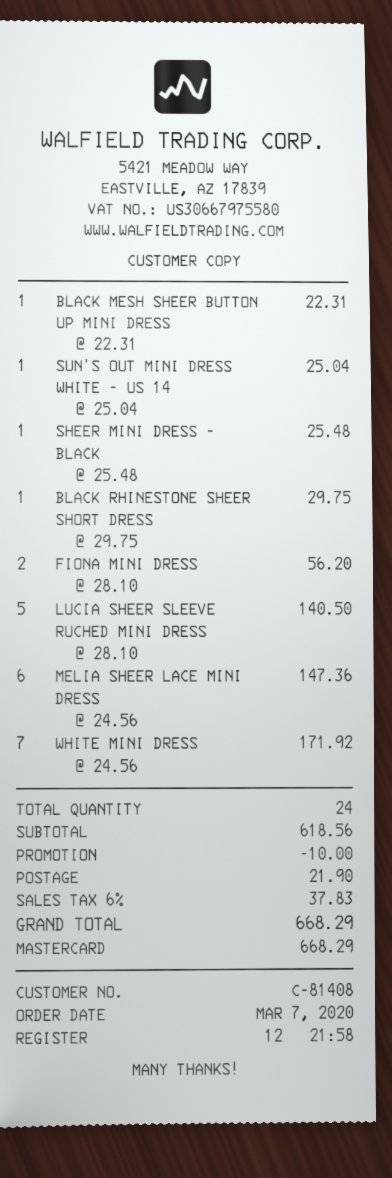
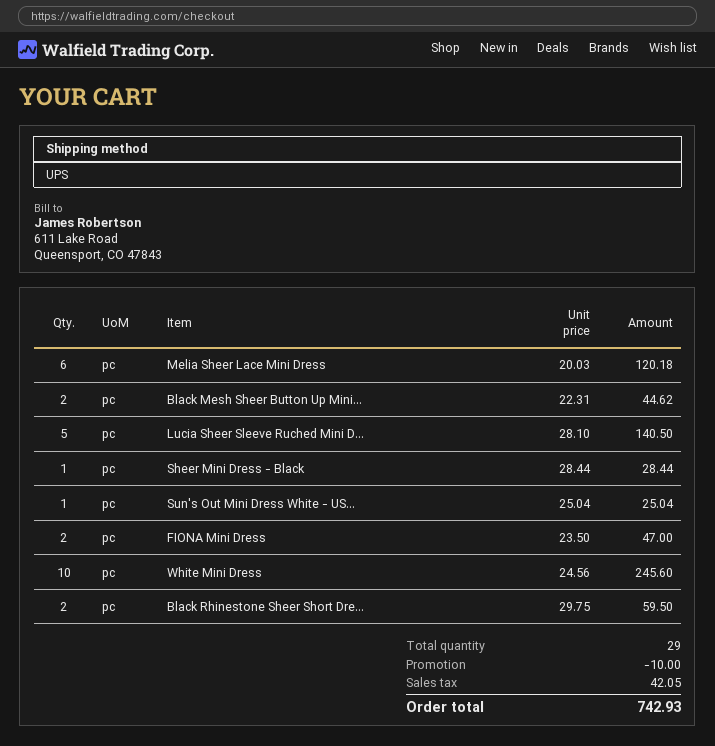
BLACK MESH SHEER BUTTON UP MINI DRESS: 1 x 22.31 = 22.31 -> 2 x 22.31 = 44.62
SHEER MINI DRESS - BLACK: 1 x 25.48 = 25.48 -> 1 x 28.44 = 28.44
BLACK RHINESTONE SHEER SHORT DRESS: 1 x 29.75 = 29.75 -> 2 x 29.75 = 59.50
FIONA MINI DRESS: 2 x 28.10 = 56.20 -> 2 x 23.50 = 47.00
MELIA SHEER LACE MINI DRESS: 6 x 24.56 = 147.36 -> 6 x 20.03 = 120.18
WHITE MINI DRESS: 7 x 24.56 = 171.92 -> 10 x 24.56 = 245.60
total quantity: 24 -> 29
shipping: 21.90 -> none
tax: 37.83 -> 42.05
total: 668.29 -> 742.93

